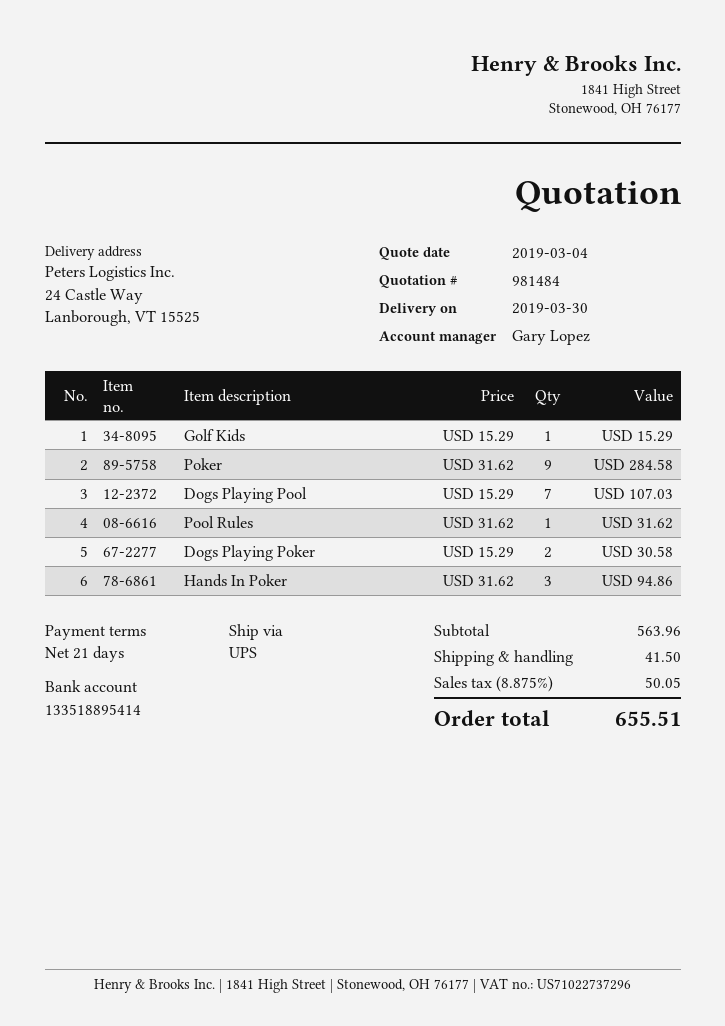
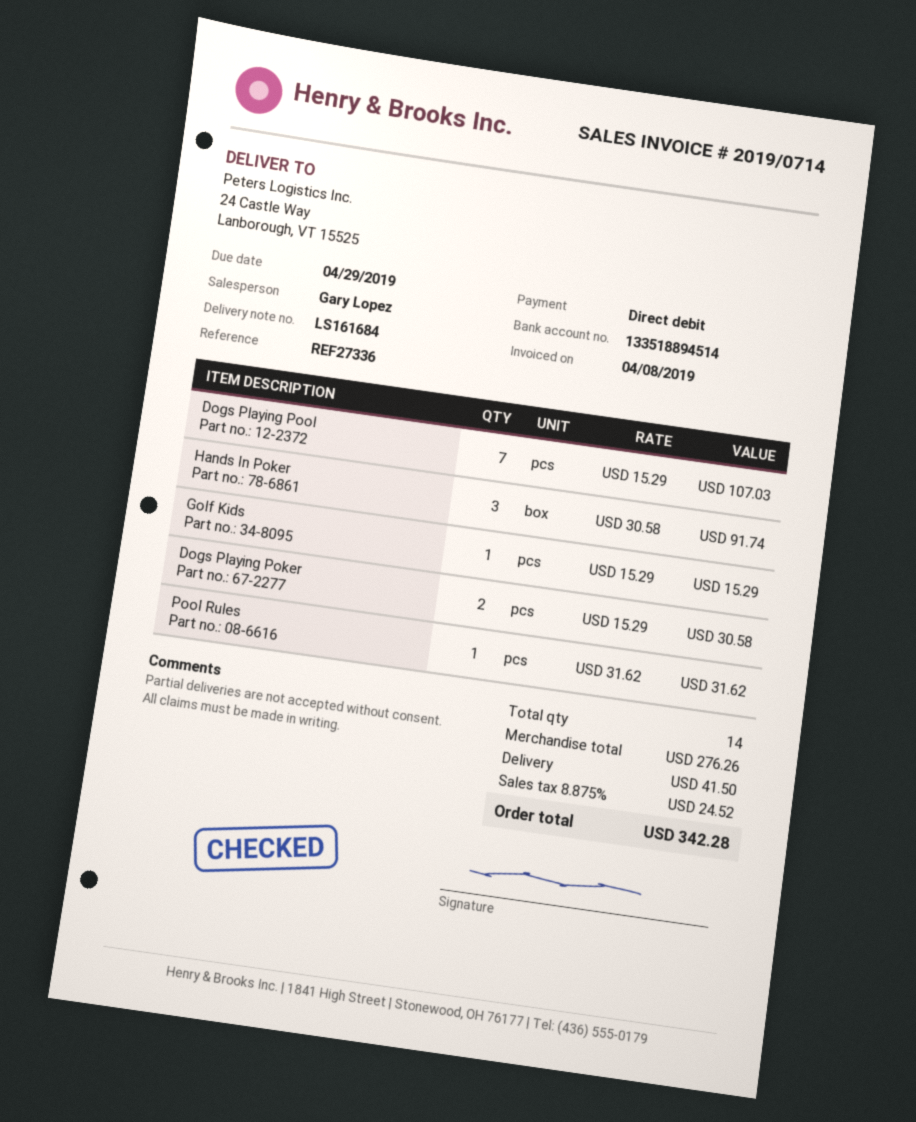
bank account: 133518895414 -> 133518894514
Poker: 9 x 31.62 = 284.58 -> none
Hands In Poker: 3 x 31.62 = 94.86 -> 3 x 30.58 = 91.74
subtotal: 563.96 -> 276.26
tax: 8.875% = 50.05 -> 8.875% = 24.52
total: 655.51 -> 342.28

